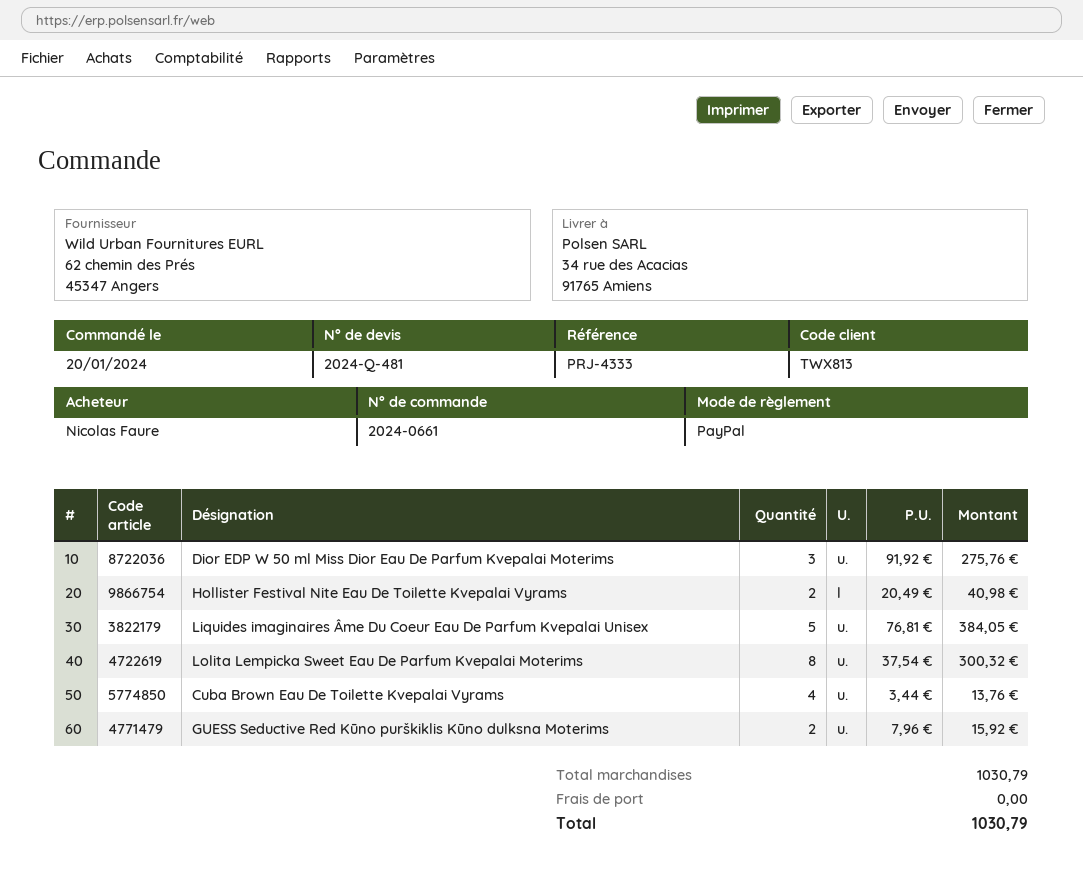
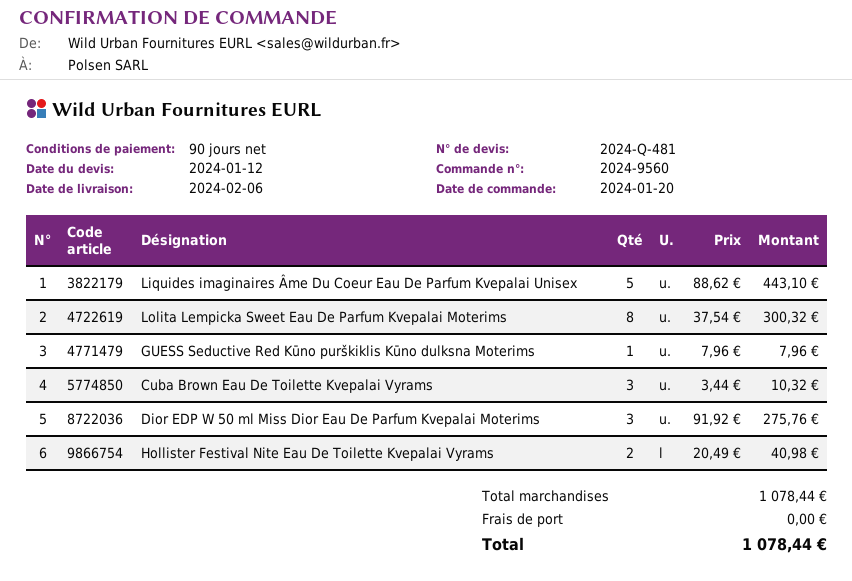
order number: 2024-0661 -> 2024-9560
Liquides imaginaires Âme Du Coeur Eau De Parfum Kvepalai Unisex: 5 x 76.81 = 384.05 -> 5 x 88.62 = 443.10
Cuba Brown Eau De Toilette Kvepalai Vyrams: 4 x 3.44 = 13.76 -> 3 x 3.44 = 10.32
GUESS Seductive Red Kūno purškiklis Kūno dulksna Moterims: 2 x 7.96 = 15.92 -> 1 x 7.96 = 7.96
subtotal: 1030.79 -> 1078.44
total: 1030.79 -> 1078.44

